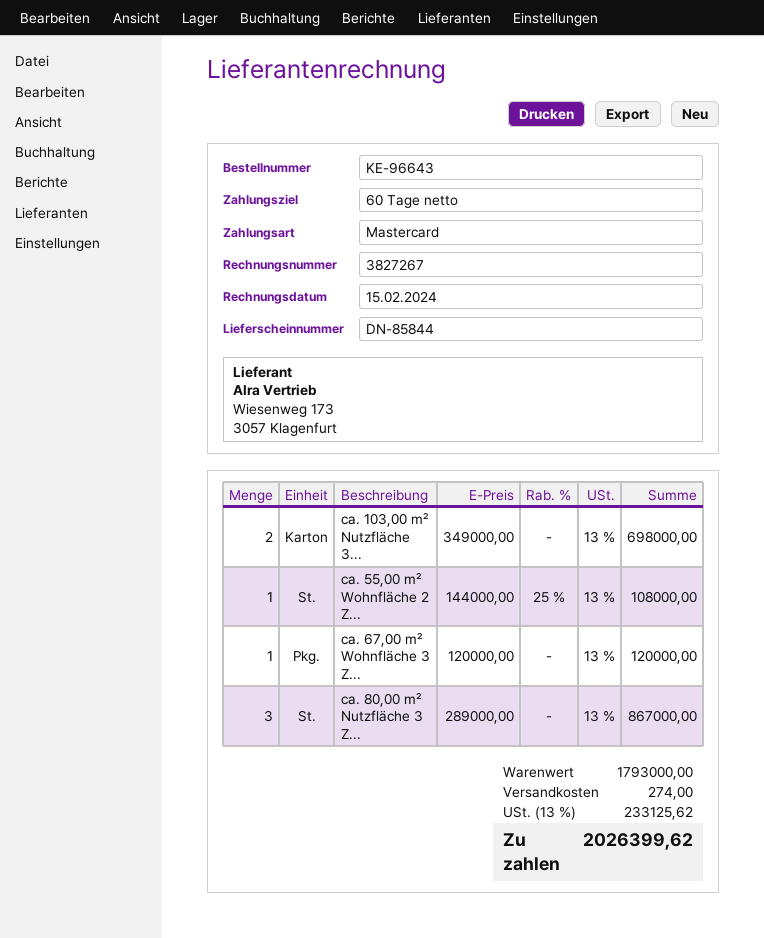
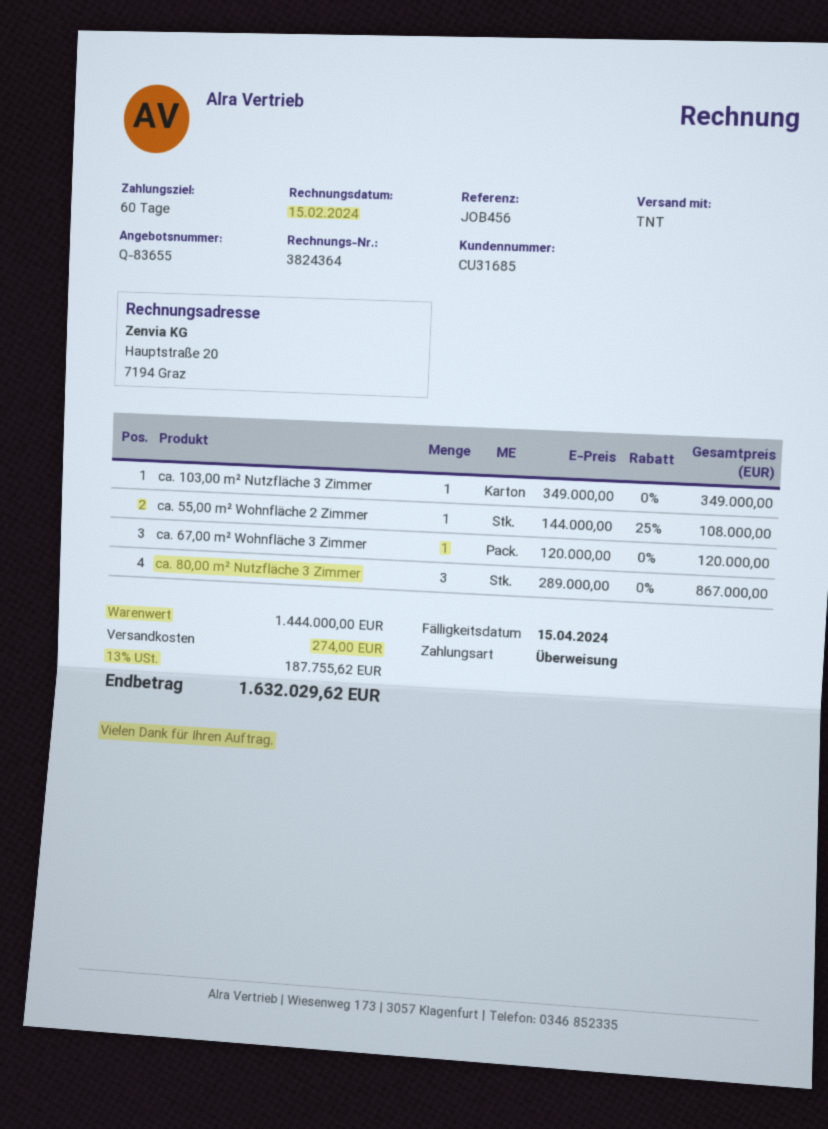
invoice number: 3827267 -> 3824364
payment method: Mastercard -> bank transfer
ca. 103,00 m² Nutzfläche 3...: 2 x 349000.00 = 698000.00 -> 1 x 349000.00 = 349000.00
subtotal: 1793000.00 -> 1444000.00
tax: 13% = 233125.62 -> 13% = 187755.62
total: 2026399.62 -> 1632029.62

